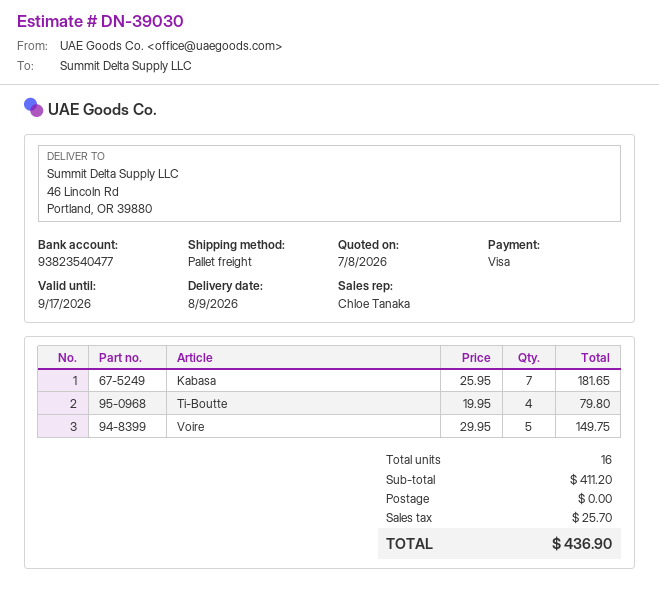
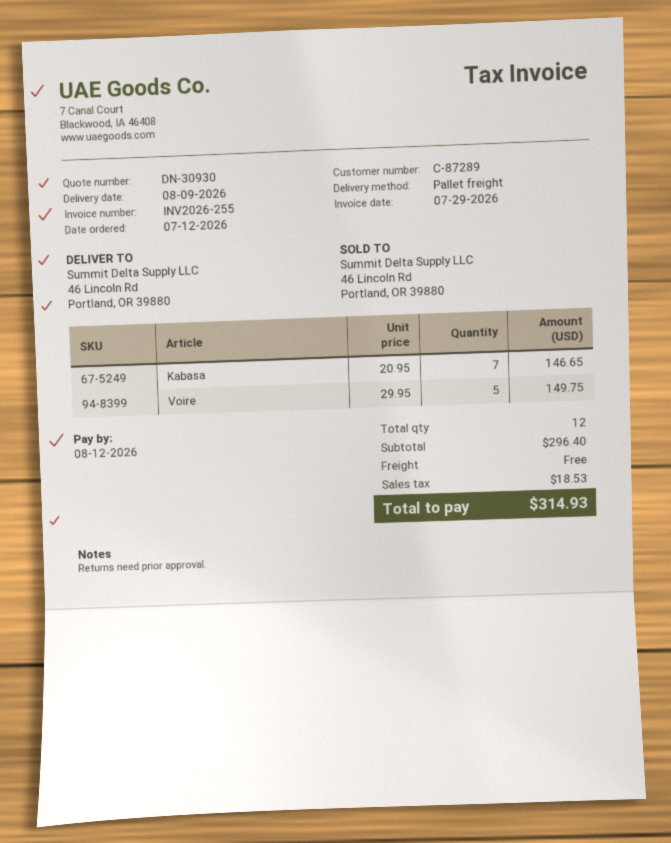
quote number: DN-39030 -> DN-30930
Kabasa: 7 x 25.95 = 181.65 -> 7 x 20.95 = 146.65
Ti-Boutte: 4 x 19.95 = 79.80 -> none
total quantity: 16 -> 12
subtotal: 411.20 -> 296.40
tax: 25.70 -> 18.53
total: 436.90 -> 314.93

